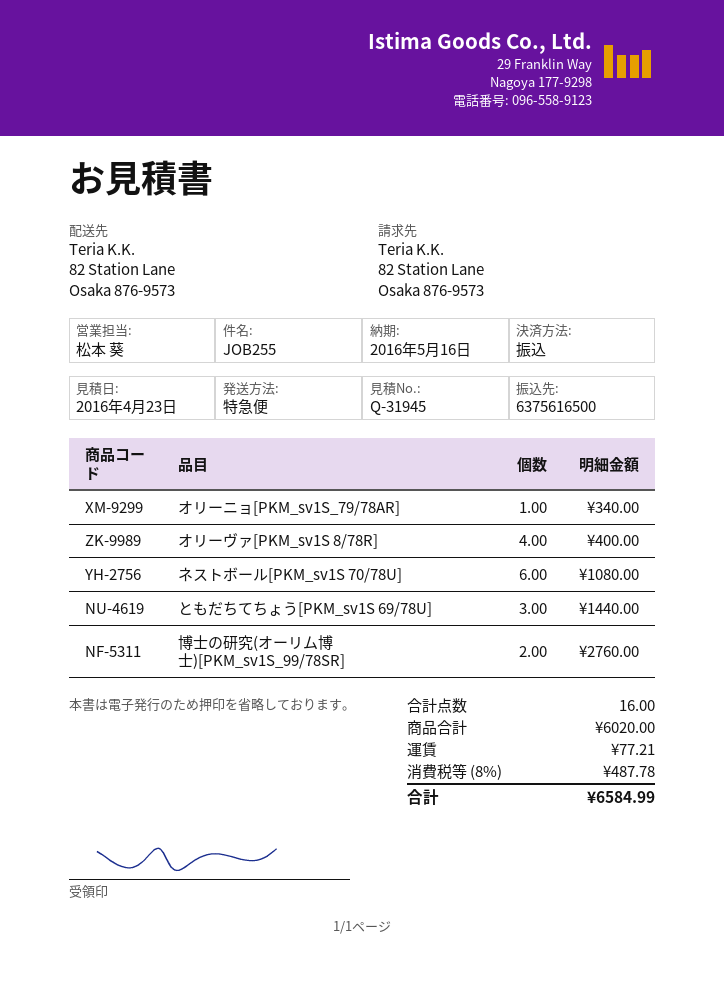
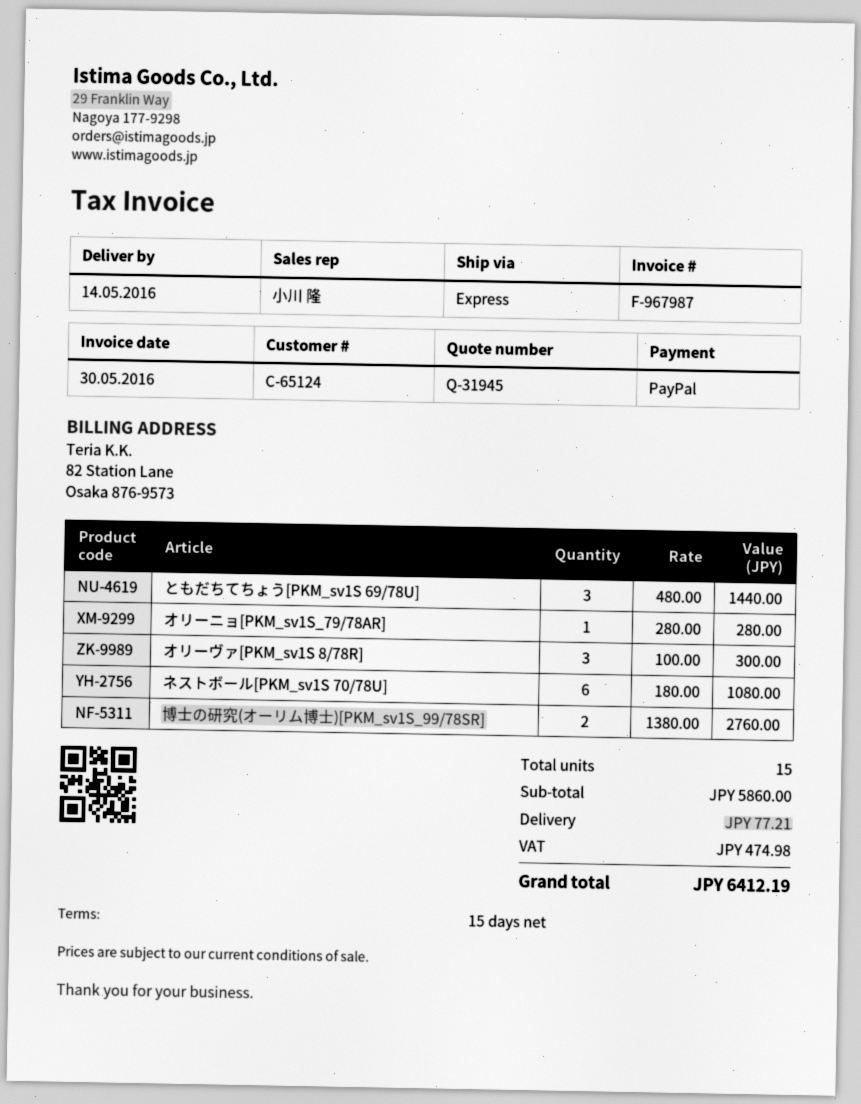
delivery date: 2016-05-16 -> 2016-05-14
sales rep: 松本 葵 -> 小川 隆
payment method: bank transfer -> PayPal
オリーニョ[PKM_sv1S_79/78AR]: 1 for 340.00 -> 1 for 280.00
オリーヴァ[PKM_sv1S 8/78R]: 4 for 400.00 -> 3 for 300.00
total quantity: 16 -> 15
subtotal: 6020.00 -> 5860.00
tax: 487.78 -> 474.98
total: 6584.99 -> 6412.19

